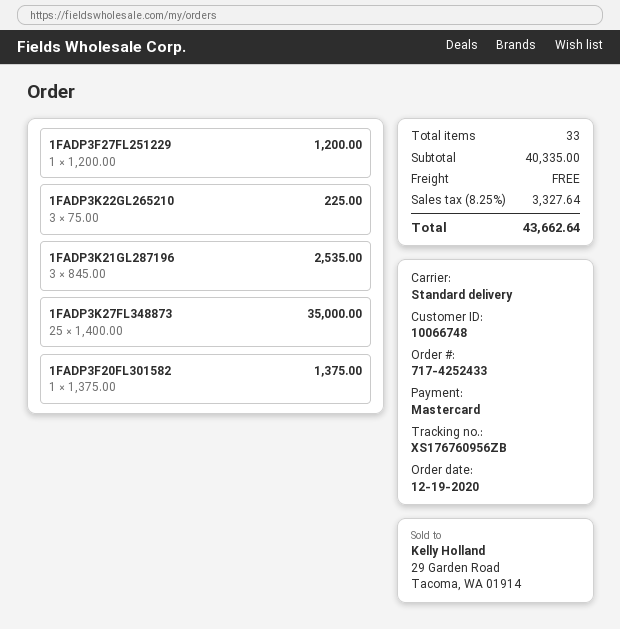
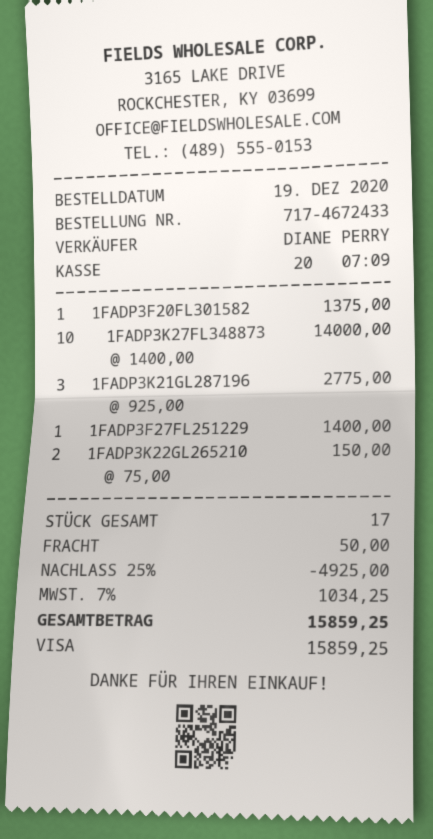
order number: 717-4252433 -> 717-4672433
payment method: Mastercard -> Visa
1FADP3F27FL251229: 1 x 1200.00 = 1200.00 -> 1 x 1400.00 = 1400.00
1FADP3K22GL265210: 3 x 75.00 = 225.00 -> 2 x 75.00 = 150.00
1FADP3K21GL287196: 3 x 845.00 = 2535.00 -> 3 x 925.00 = 2775.00
1FADP3K27FL348873: 25 x 1400.00 = 35000.00 -> 10 x 1400.00 = 14000.00
total quantity: 33 -> 17
discount: none -> 25% = 4925.00
shipping: 0.00 -> 50.00
tax: 8.25% = 3327.64 -> 7% = 1034.25
total: 43662.64 -> 15859.25

